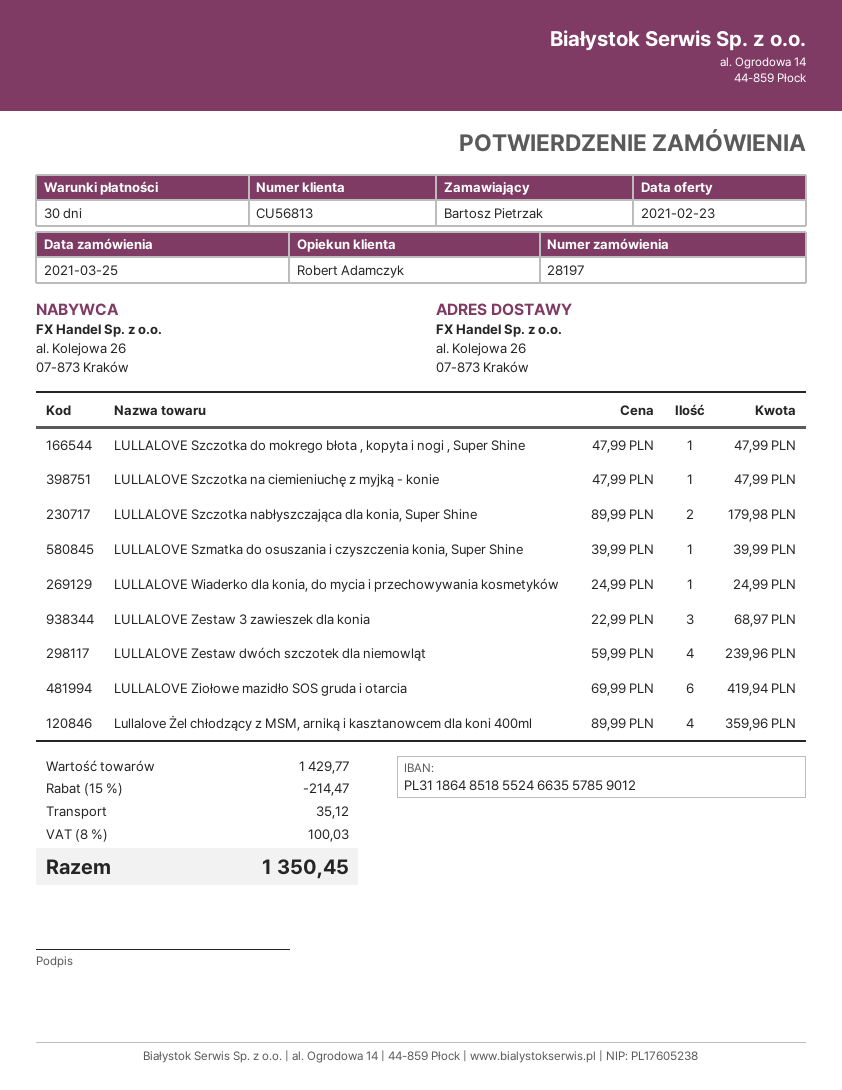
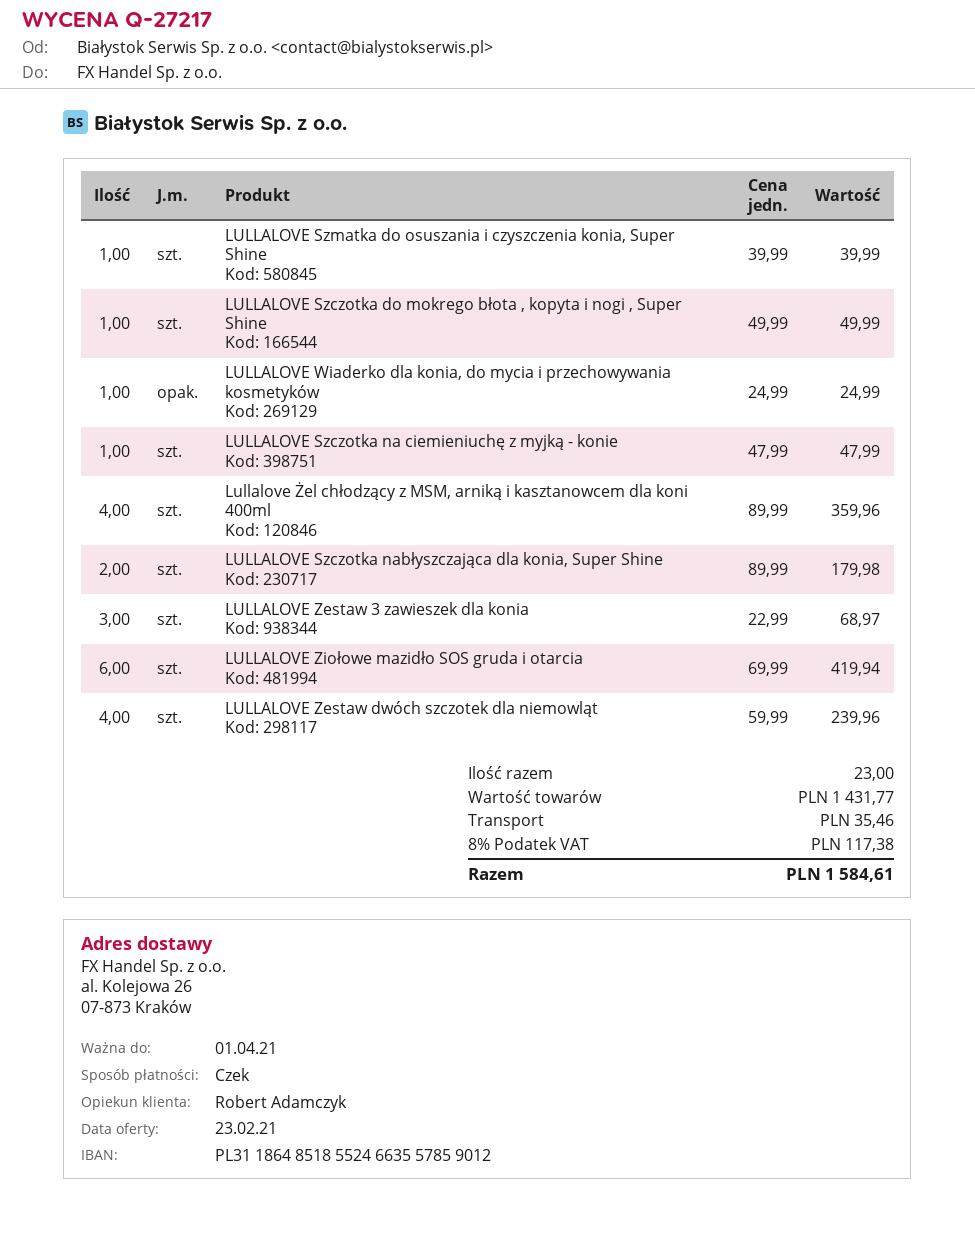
LULLALOVE Szczotka do mokrego błota , kopyta i nogi , Super Shine: 1 x 47.99 = 47.99 -> 1 x 49.99 = 49.99
subtotal: 1429.77 -> 1431.77
discount: 15% = 214.47 -> none
shipping: 35.12 -> 35.46
tax: 8% = 100.03 -> 8% = 117.38
total: 1350.45 -> 1584.61

